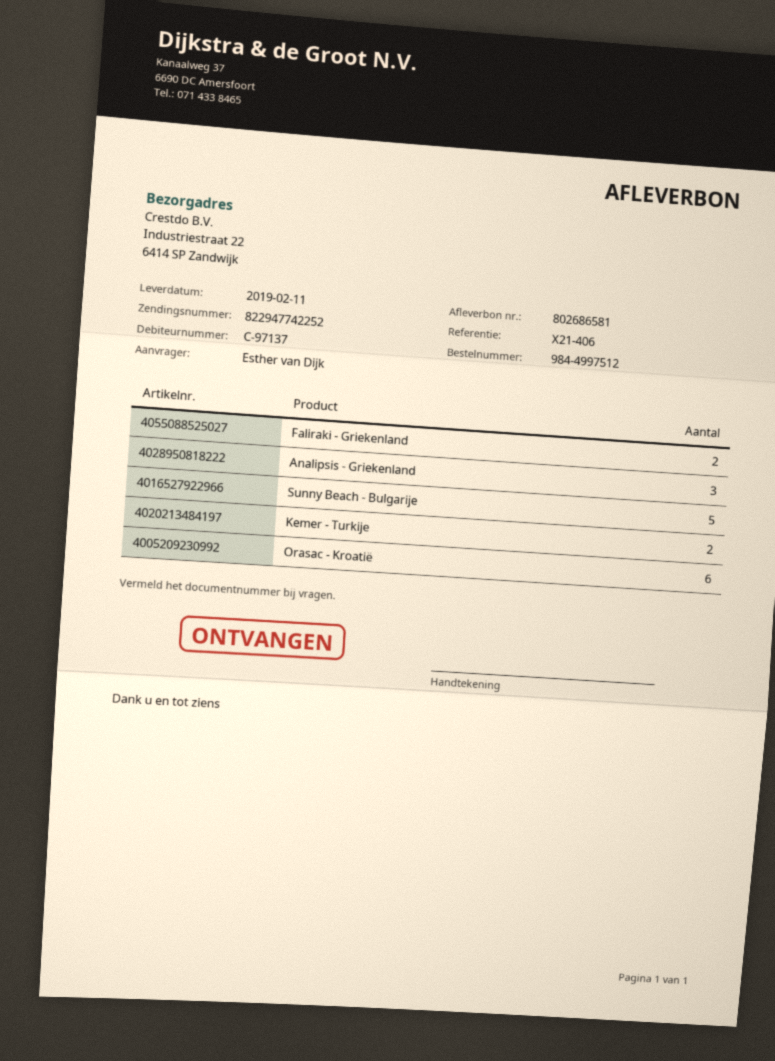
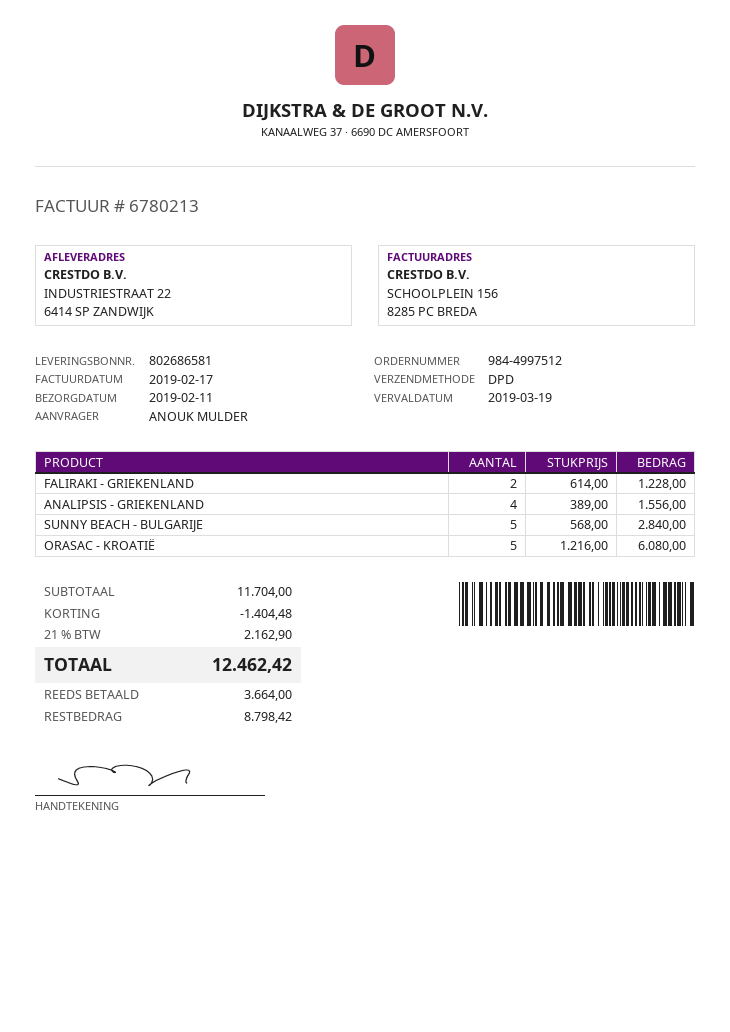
ordered by: Esther van Dijk -> ANOUK MULDER
Analipsis - Griekenland: 3 -> 4
Kemer - Turkije: 2 -> none
Orasac - Kroatië: 6 -> 5

